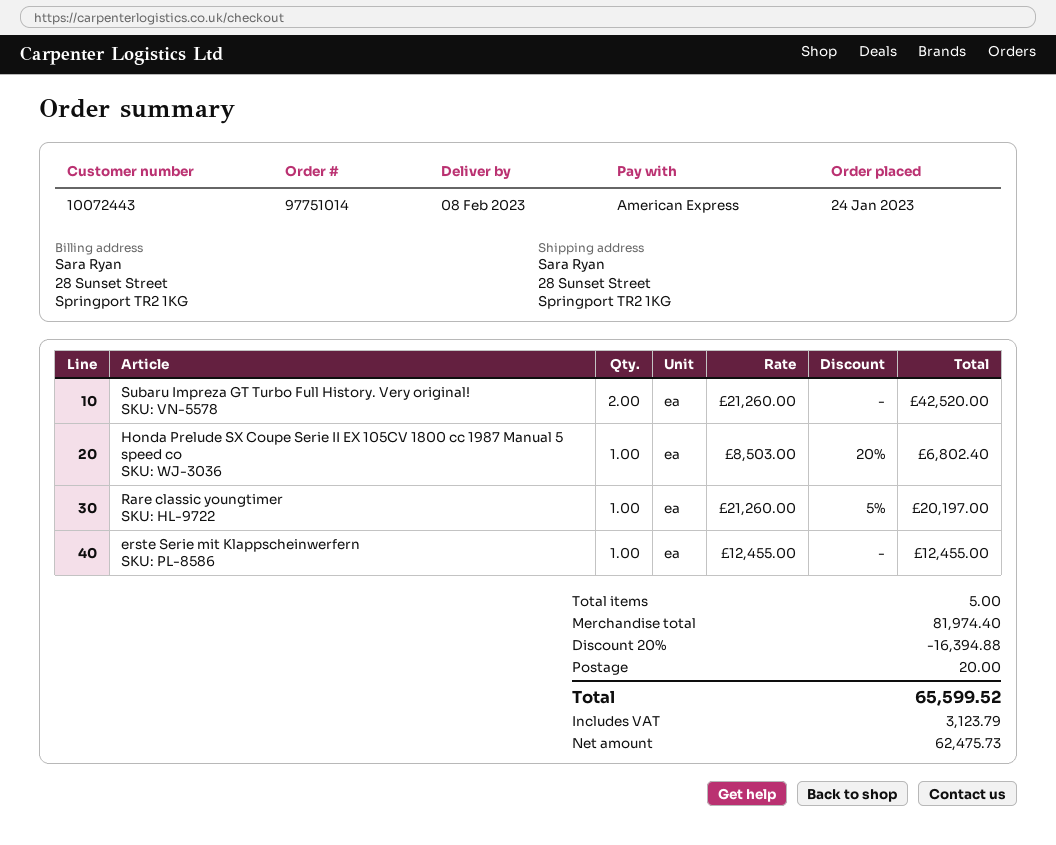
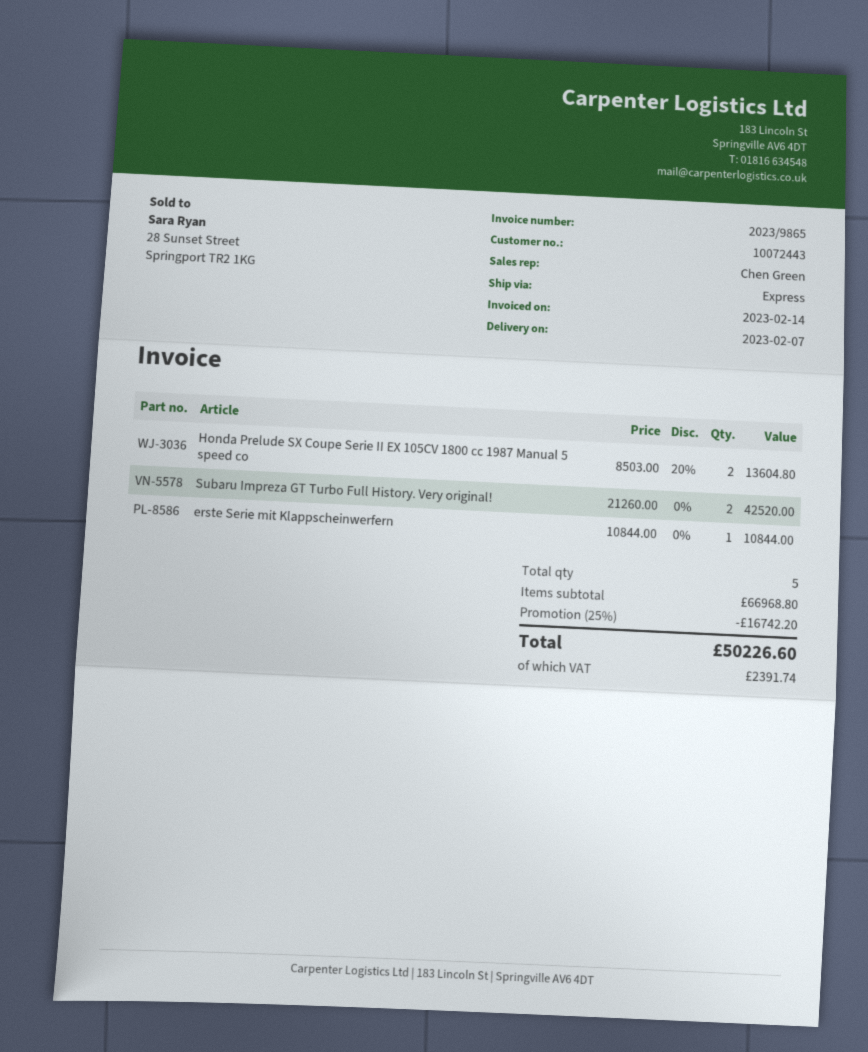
delivery date: 2023-02-08 -> 2023-02-07
Honda Prelude SX Coupe Serie II EX 105CV 1800 cc 1987 Manual 5 speed co: 1 x 8503.00 - 20% = 6802.40 -> 2 x 8503.00 - 20% = 13604.80
Rare classic youngtimer: 1 x 21260.00 - 5% = 20197.00 -> none
erste Serie mit Klappscheinwerfern: 1 x 12455.00 = 12455.00 -> 1 x 10844.00 = 10844.00
subtotal: 81974.40 -> 66968.80
discount: 20% = 16394.88 -> 25% = 16742.20
shipping: 20.00 -> none
tax: 3123.79 -> 2391.74
total: 65599.52 -> 50226.60

